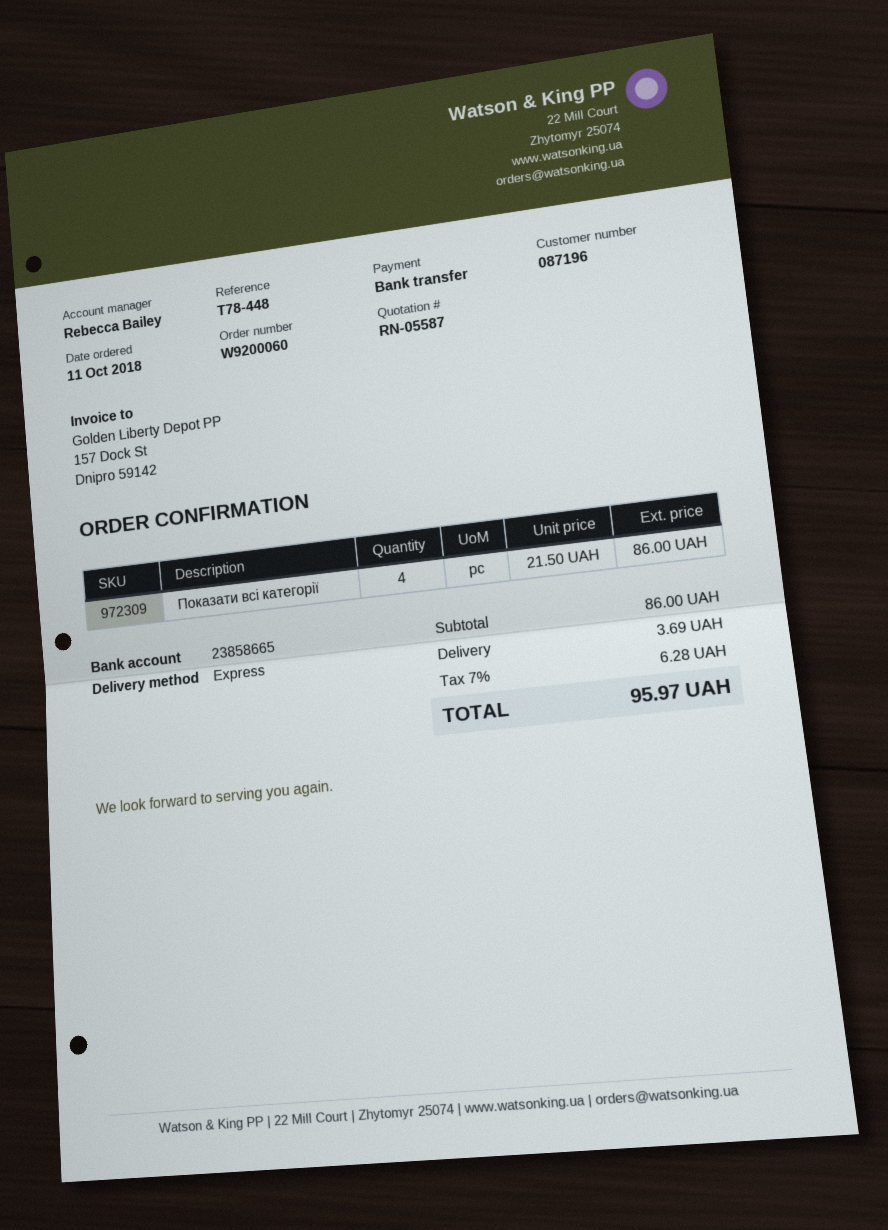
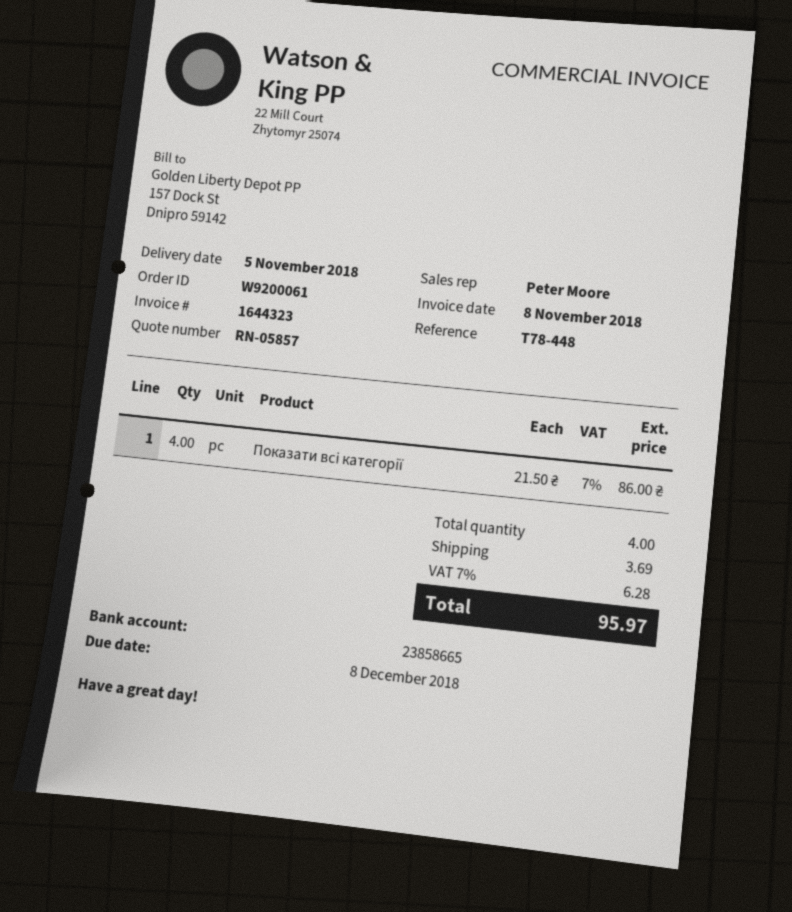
quote number: RN-05587 -> RN-05857
order number: W9200060 -> W9200061
sales rep: Rebecca Bailey -> Peter Moore

